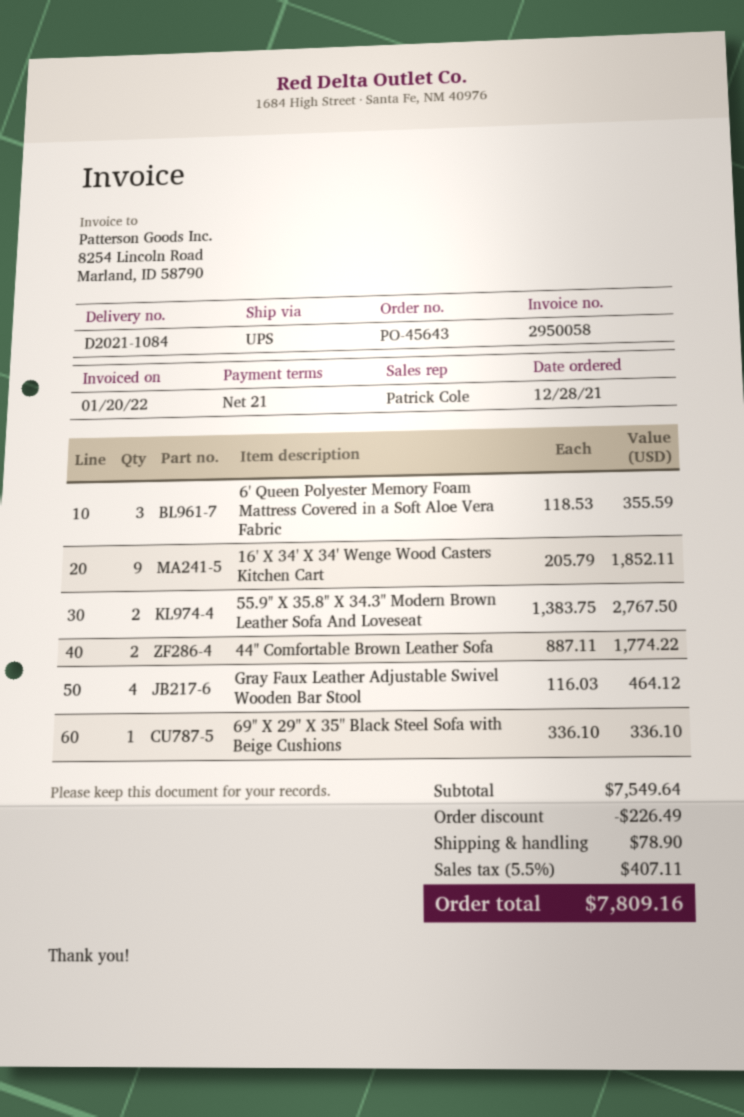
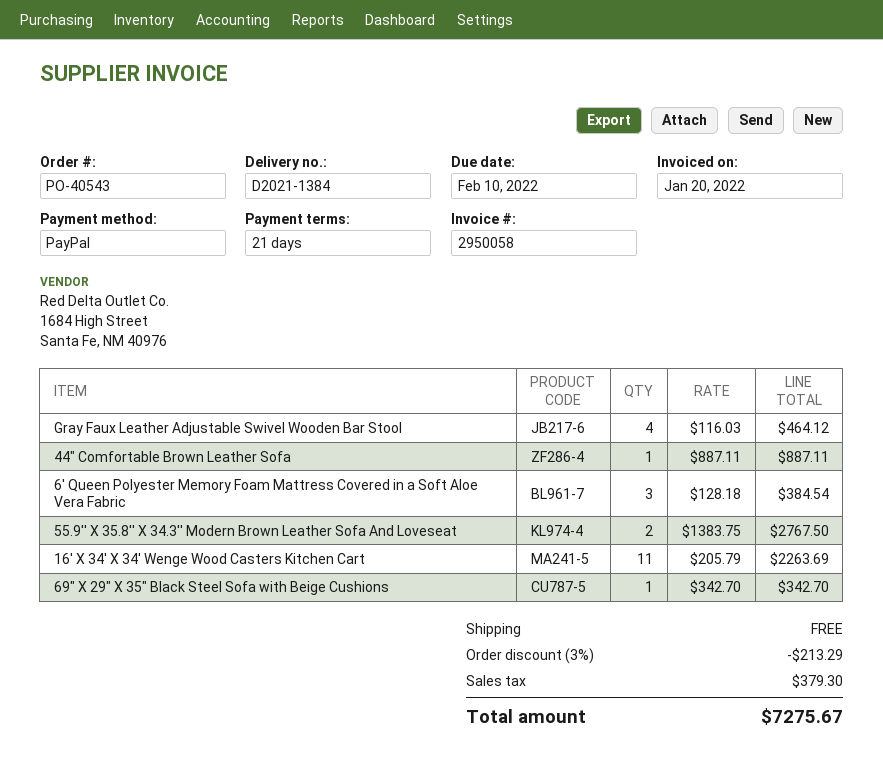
order number: PO-45643 -> PO-40543
delivery note number: D2021-1084 -> D2021-1384
6' Queen Polyester Memory Foam Mattress Covered in a Soft Aloe Vera Fabric: 3 x 118.53 = 355.59 -> 3 x 128.18 = 384.54
16' X 34' X 34' Wenge Wood Casters Kitchen Cart: 9 x 205.79 = 1852.11 -> 11 x 205.79 = 2263.69
44" Comfortable Brown Leather Sofa: 2 x 887.11 = 1774.22 -> 1 x 887.11 = 887.11
69" X 29" X 35" Black Steel Sofa with Beige Cushions: 1 x 336.10 = 336.10 -> 1 x 342.70 = 342.70
discount: 226.49 -> 213.29
shipping: 78.90 -> 0.00
tax: 407.11 -> 379.30
total: 7809.16 -> 7275.67

